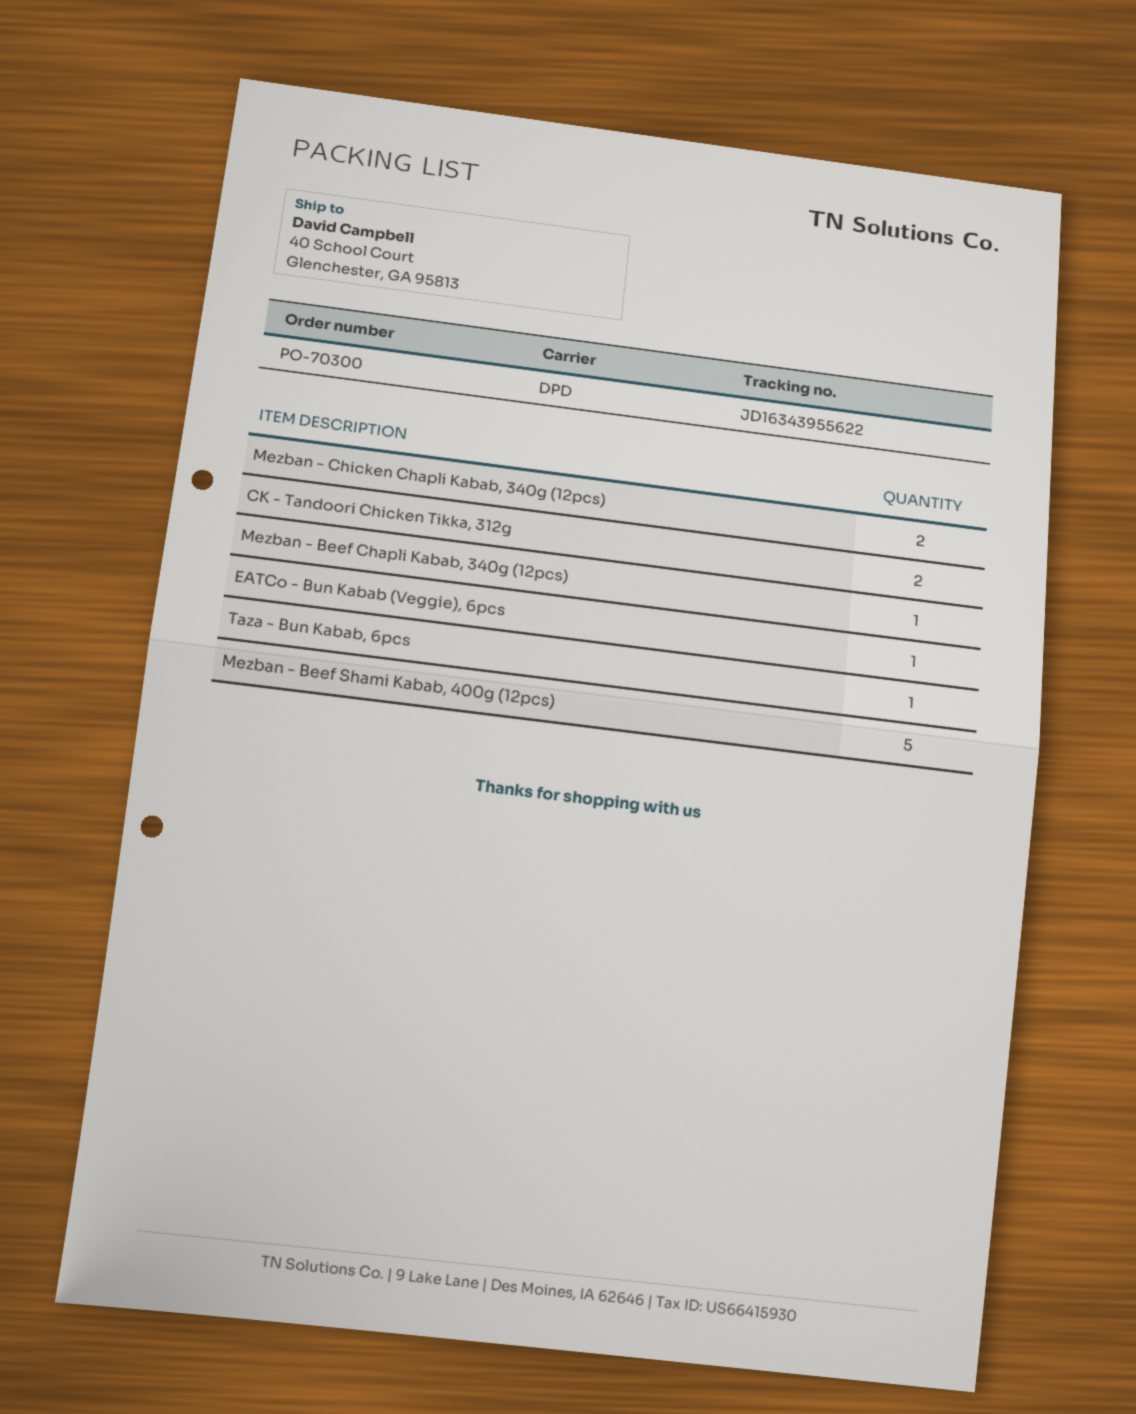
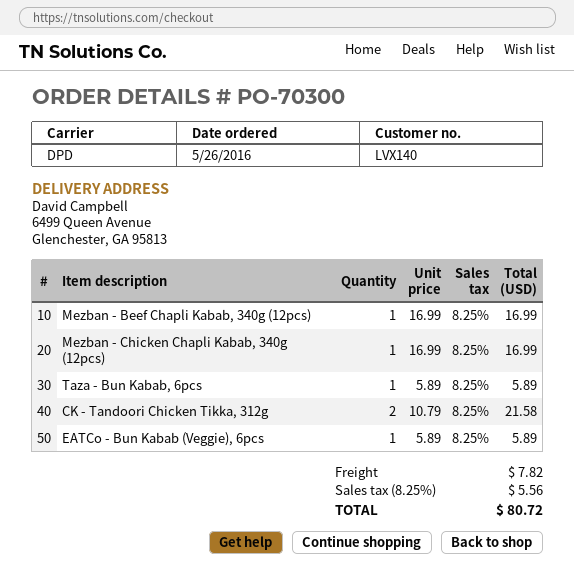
ship to: 40 School Court, Glenchester, GA 95813 -> 6499 Queen Avenue, Glenchester, GA 95813
Mezban - Chicken Chapli Kabab, 340g (12pcs): 2 -> 1
Mezban - Beef Shami Kabab, 400g (12pcs): 5 -> none

